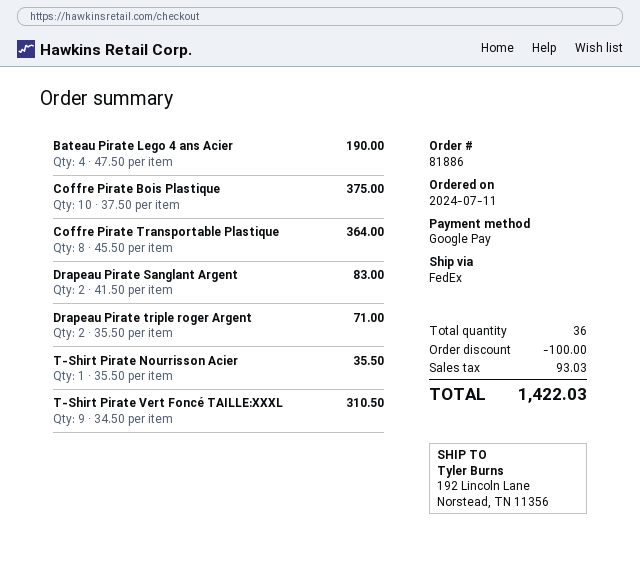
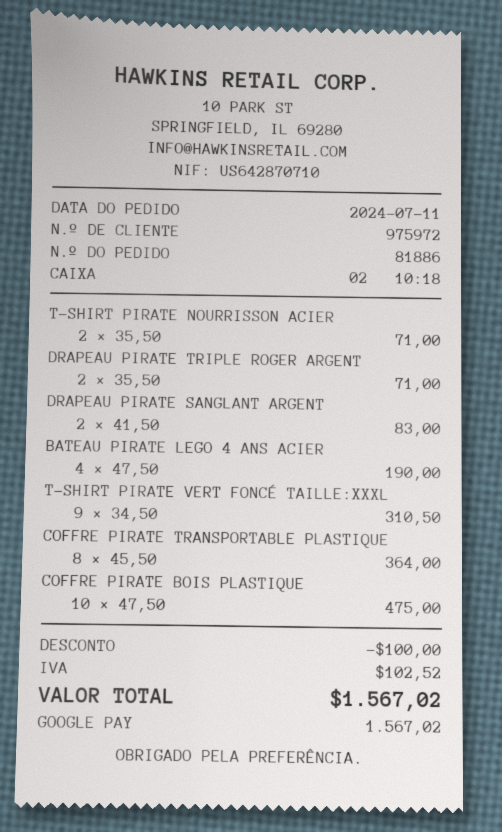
Coffre Pirate Bois Plastique: 10 x 37.50 = 375.00 -> 10 x 47.50 = 475.00
T-Shirt Pirate Nourrisson Acier: 1 x 35.50 = 35.50 -> 2 x 35.50 = 71.00
tax: 93.03 -> 102.52
total: 1422.03 -> 1567.02

